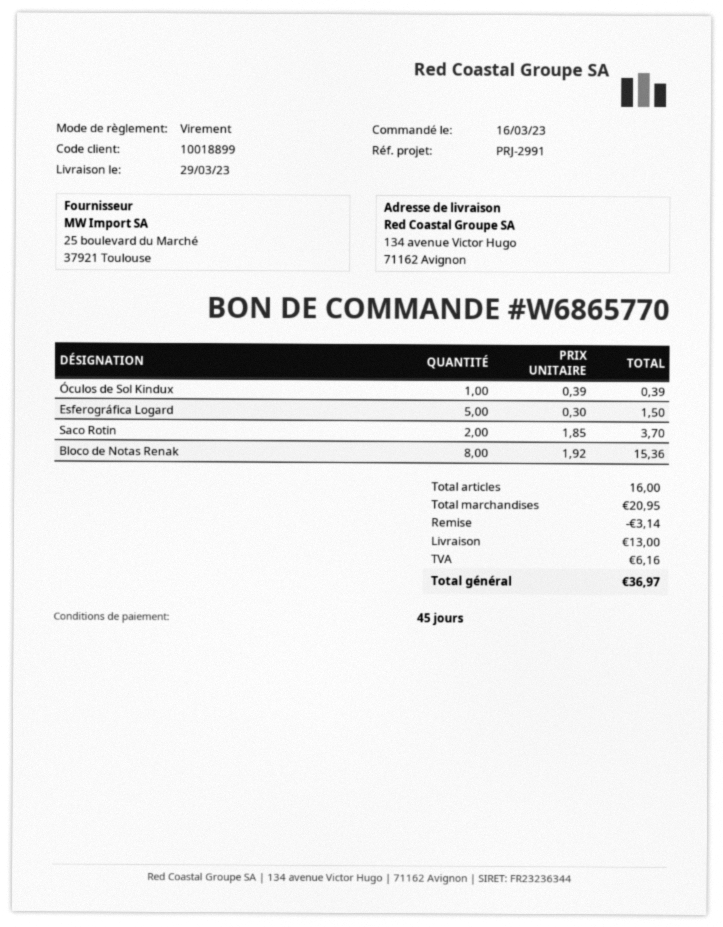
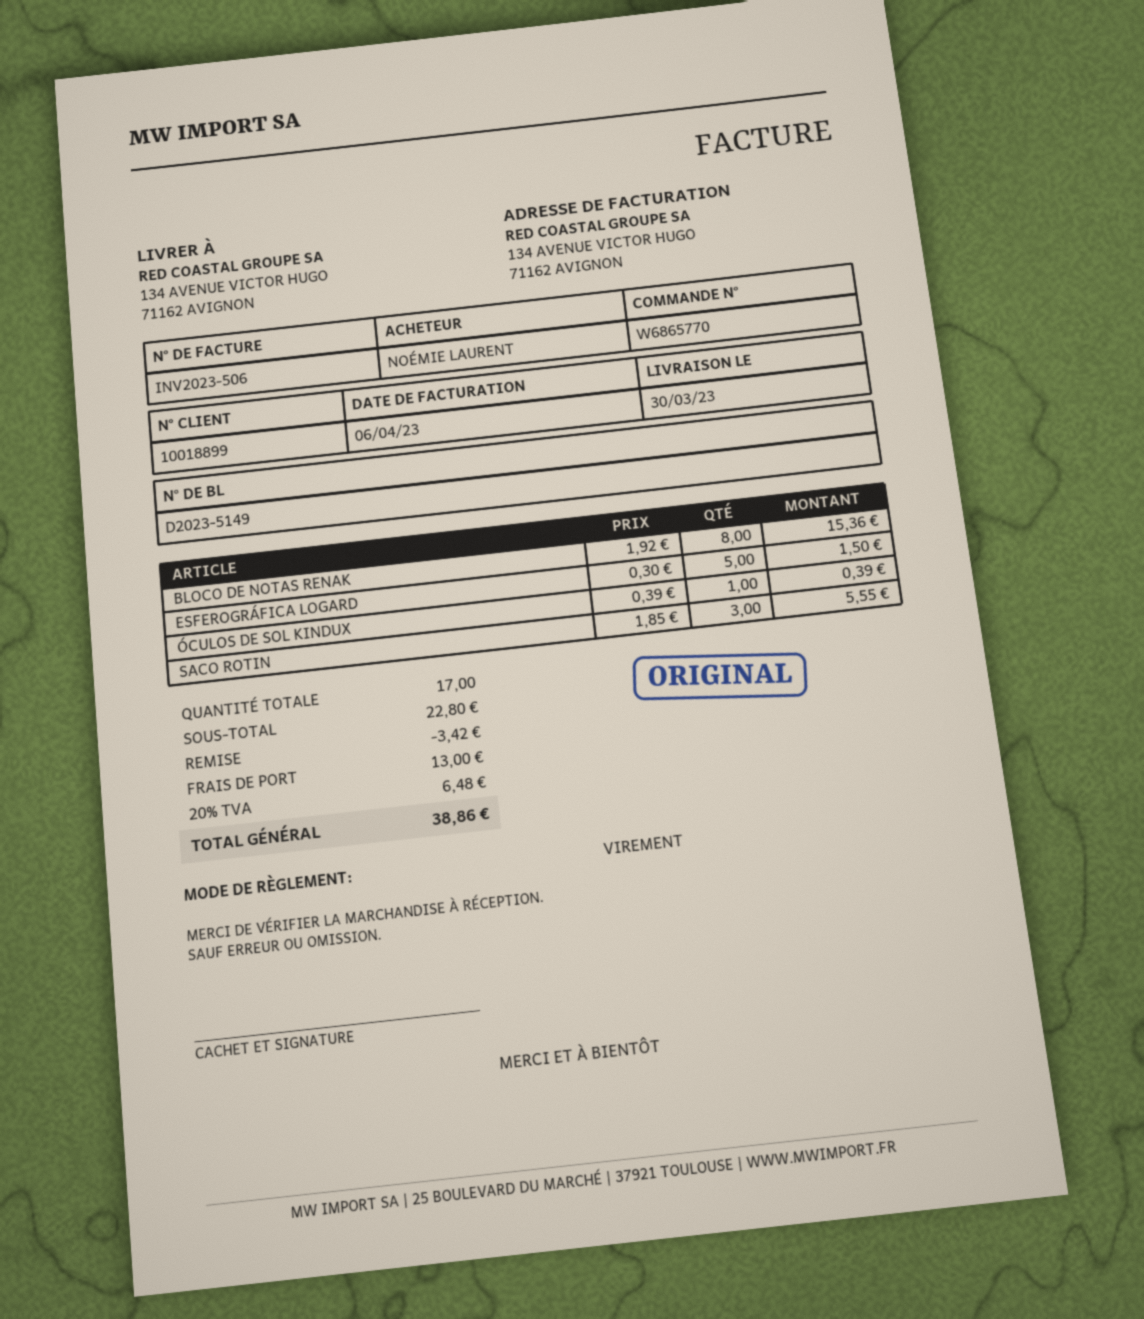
delivery date: 2023-03-29 -> 2023-03-30
Saco Rotin: 2 x 1.85 = 3.70 -> 3 x 1.85 = 5.55
total quantity: 16 -> 17
subtotal: 20.95 -> 22.80
discount: 3.14 -> 3.42
tax: 6.16 -> 6.48
total: 36.97 -> 38.86

